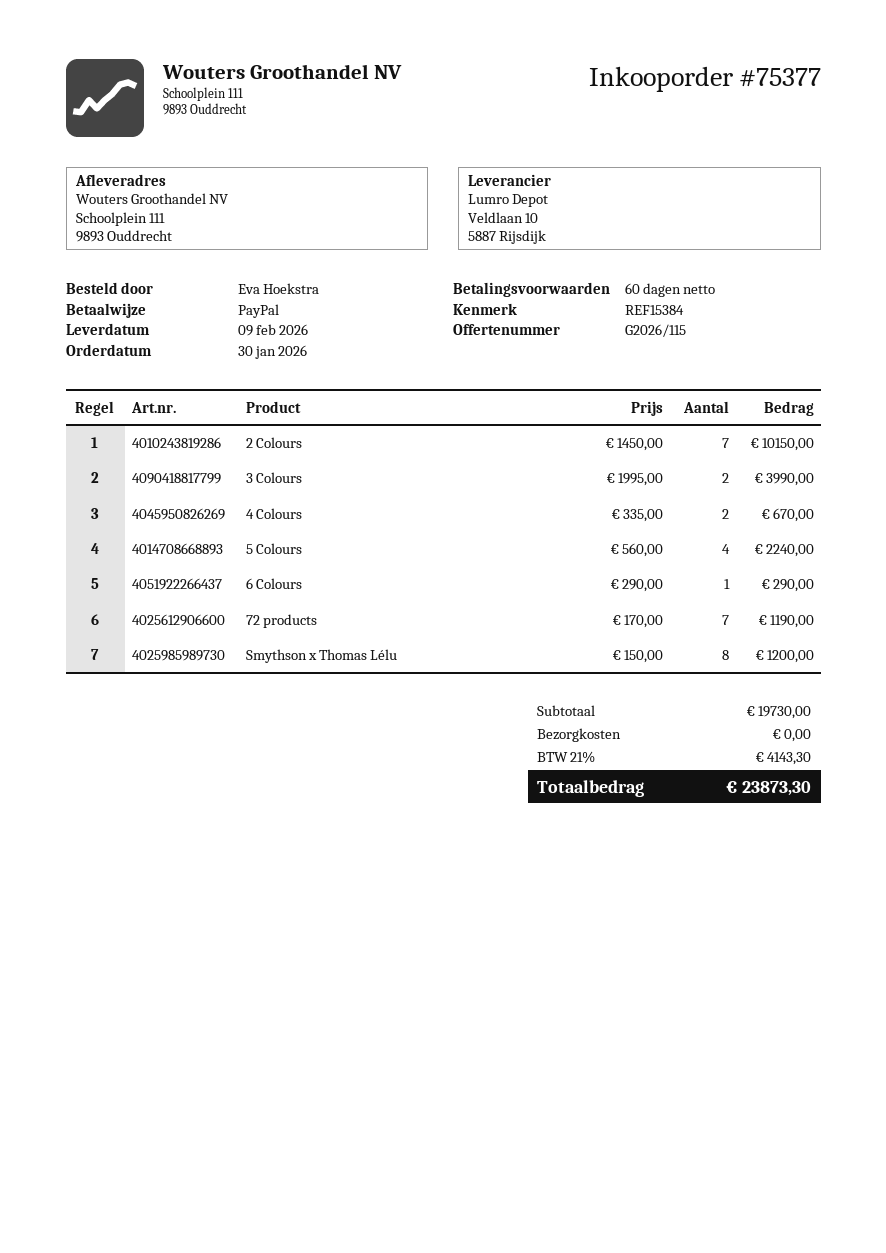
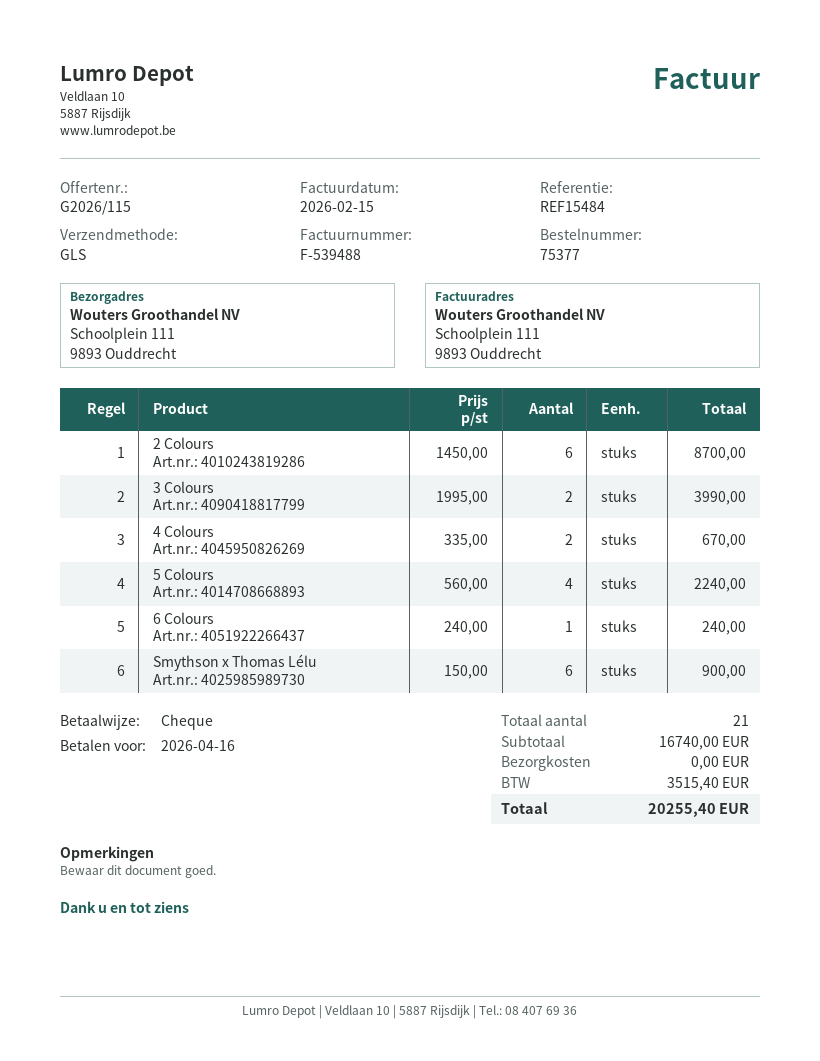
reference: REF15384 -> REF15484
payment method: PayPal -> cheque
2 Colours: 7 x 1450.00 = 10150.00 -> 6 x 1450.00 = 8700.00
6 Colours: 1 x 290.00 = 290.00 -> 1 x 240.00 = 240.00
72 products: 7 x 170.00 = 1190.00 -> none
Smythson x Thomas Lélu: 8 x 150.00 = 1200.00 -> 6 x 150.00 = 900.00
subtotal: 19730.00 -> 16740.00
tax: 4143.30 -> 3515.40
total: 23873.30 -> 20255.40

